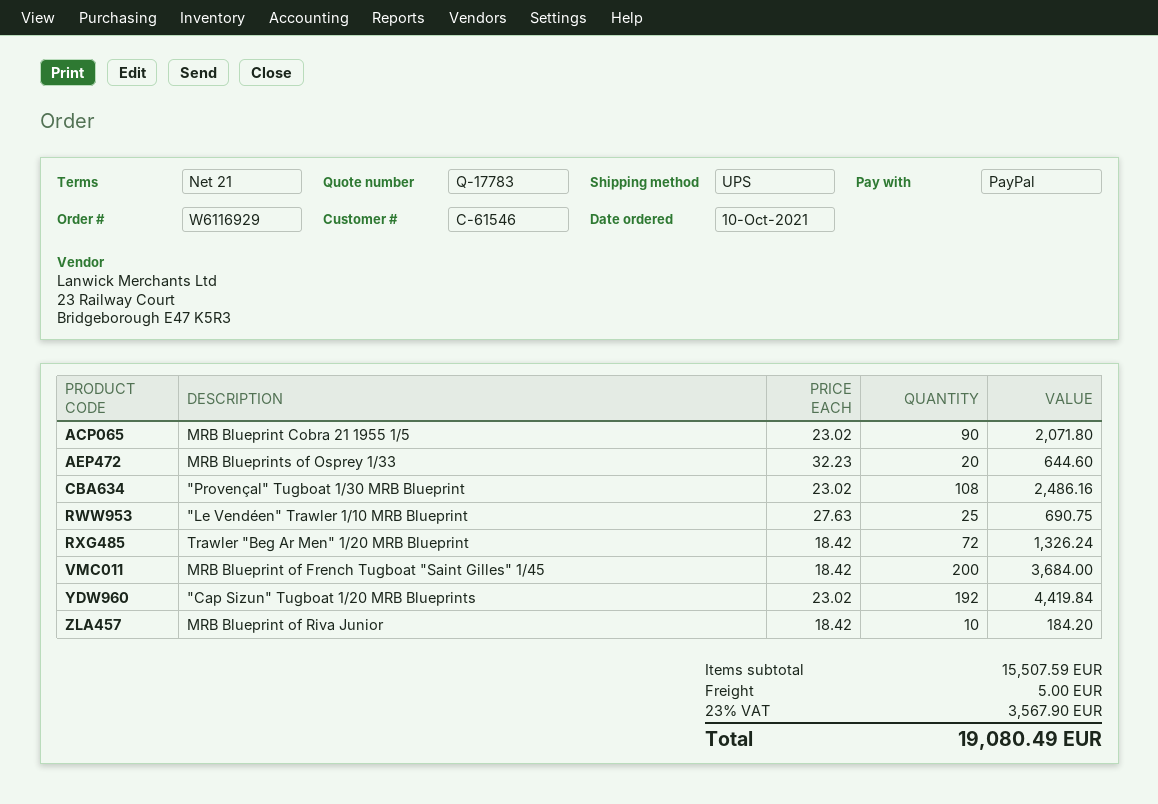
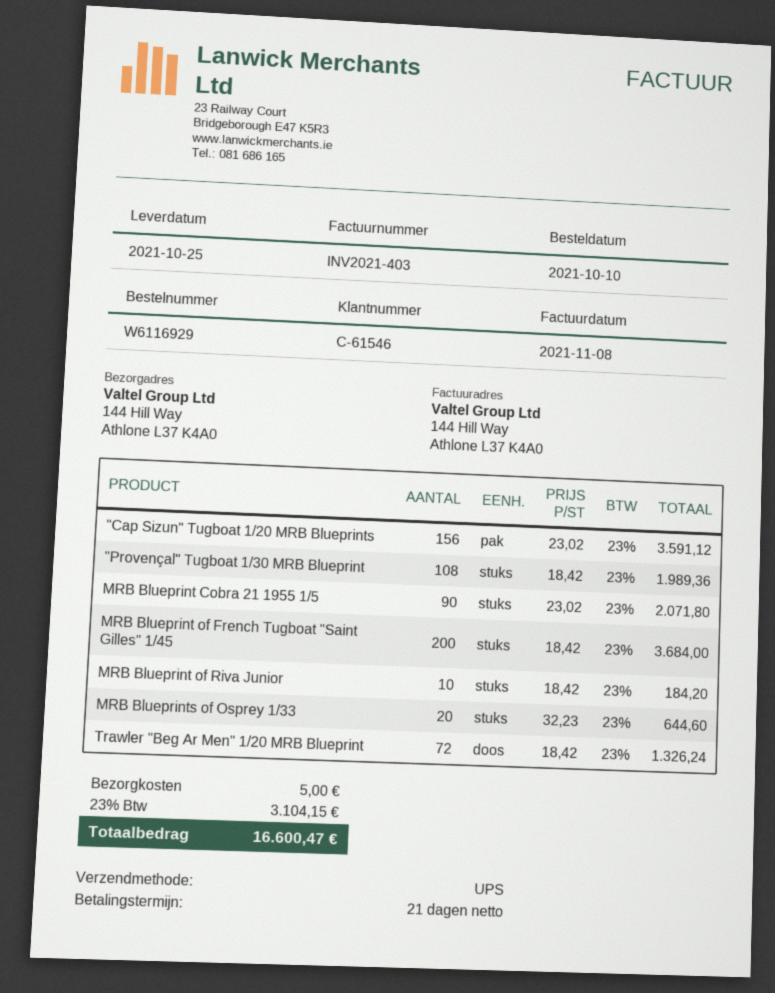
"Provençal" Tugboat 1/30 MRB Blueprint: 108 x 23.02 = 2486.16 -> 108 x 18.42 = 1989.36
"Le Vendéen" Trawler 1/10 MRB Blueprint: 25 x 27.63 = 690.75 -> none
"Cap Sizun" Tugboat 1/20 MRB Blueprints: 192 x 23.02 = 4419.84 -> 156 x 23.02 = 3591.12
tax: 23% = 3567.90 -> 23% = 3104.15
total: 19080.49 -> 16600.47

